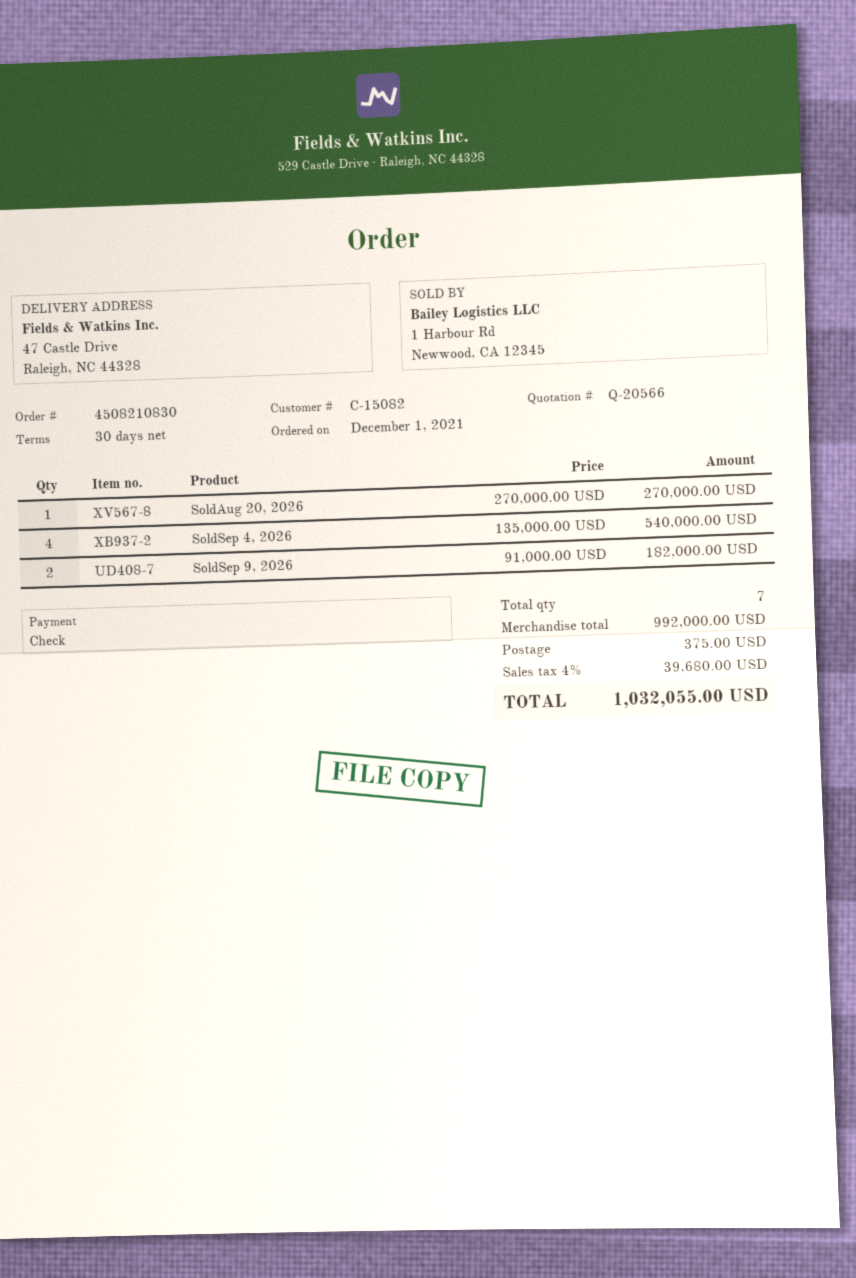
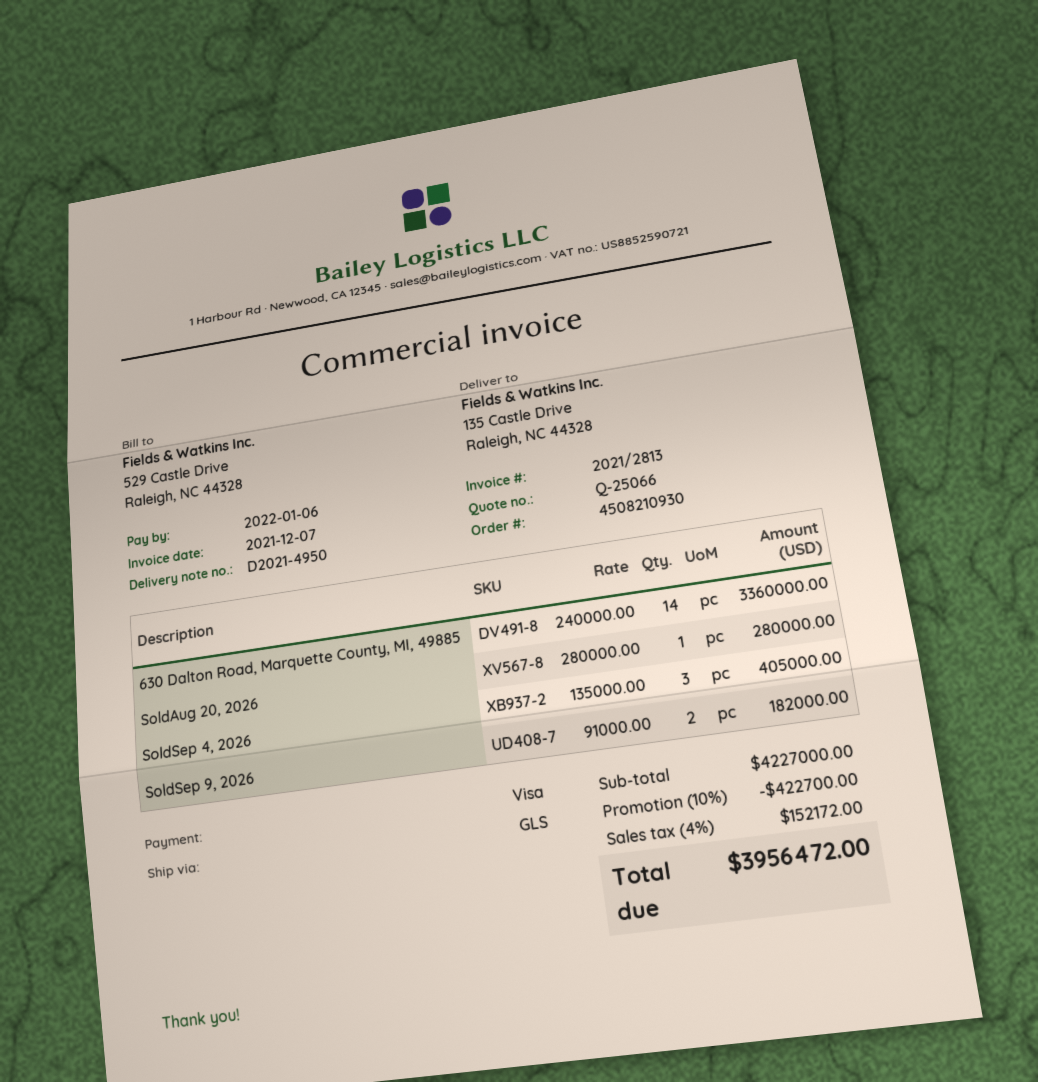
quote number: Q-20566 -> Q-25066
order number: 4508210830 -> 4508210930
payment method: cheque -> Visa
ship to: 47 Castle Drive, Raleigh, NC 44328 -> 135 Castle Drive, Raleigh, NC 44328
SoldAug 20, 2026: 1 x 270000.00 = 270000.00 -> 1 x 280000.00 = 280000.00
SoldSep 4, 2026: 4 x 135000.00 = 540000.00 -> 3 x 135000.00 = 405000.00
630 Dalton Road, Marquette County, MI, 49885: none -> 14 x 240000.00 = 3360000.00
subtotal: 992000.00 -> 4227000.00
discount: none -> 10% = 422700.00
shipping: 375.00 -> none
tax: 4% = 39680.00 -> 4% = 152172.00
total: 1032055.00 -> 3956472.00

